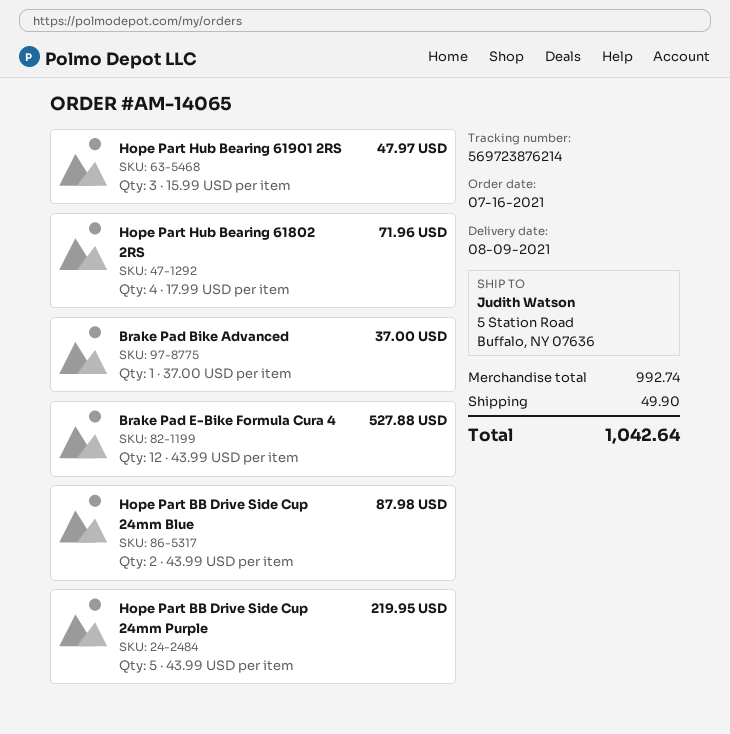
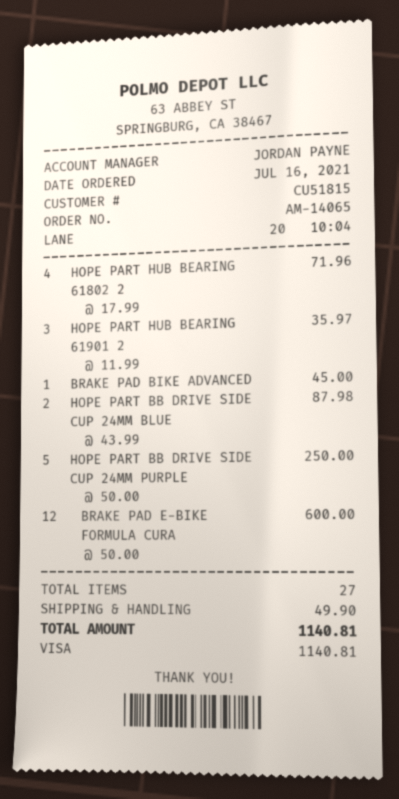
Hope Part Hub Bearing 61901 2RS: 3 x 15.99 = 47.97 -> 3 x 11.99 = 35.97
Brake Pad Bike Advanced: 1 x 37.00 = 37.00 -> 1 x 45.00 = 45.00
Brake Pad E-Bike Formula Cura 4: 12 x 43.99 = 527.88 -> 12 x 50.00 = 600.00
Hope Part BB Drive Side Cup 24mm Purple: 5 x 43.99 = 219.95 -> 5 x 50.00 = 250.00
total: 1042.64 -> 1140.81

